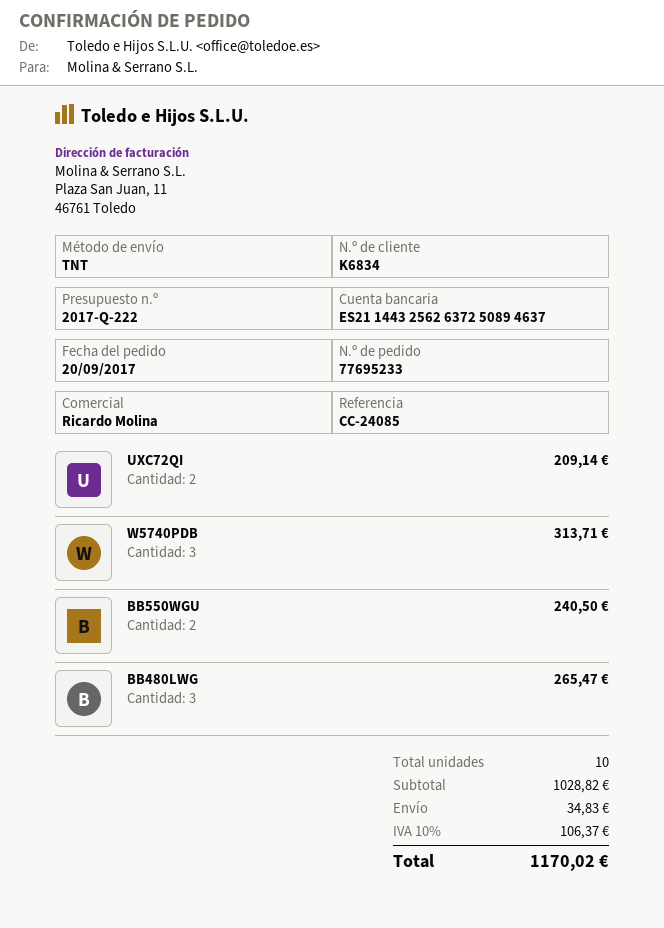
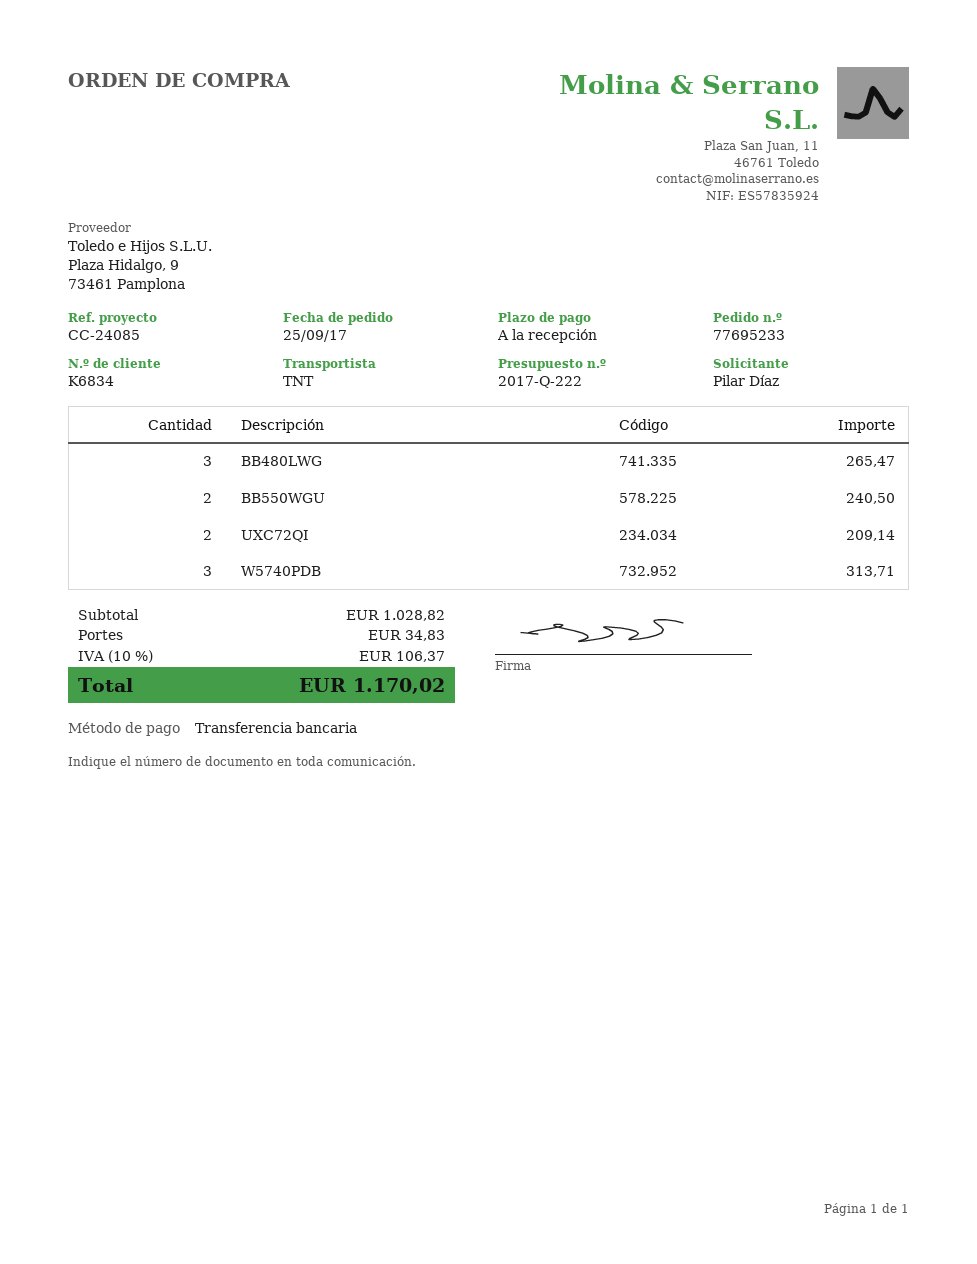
order date: 2017-09-20 -> 2017-09-25

